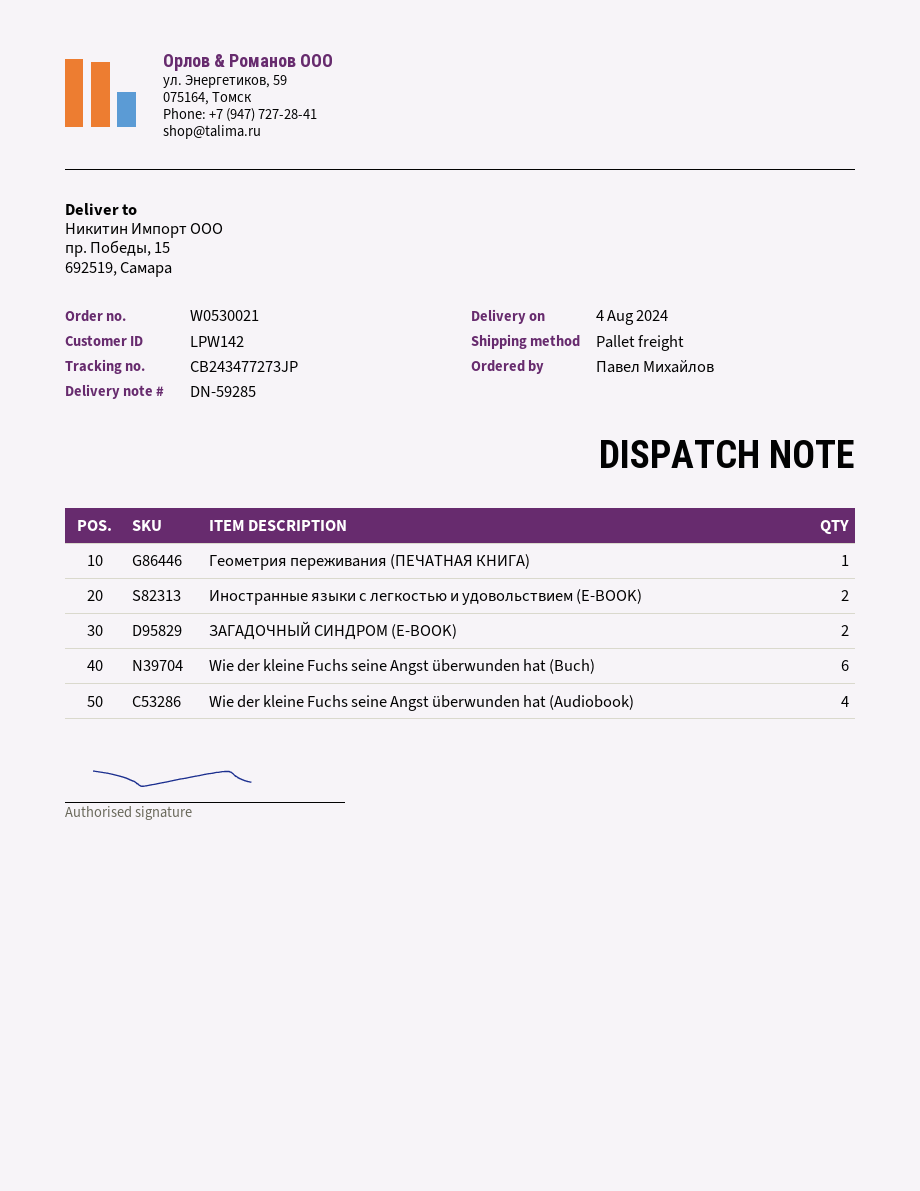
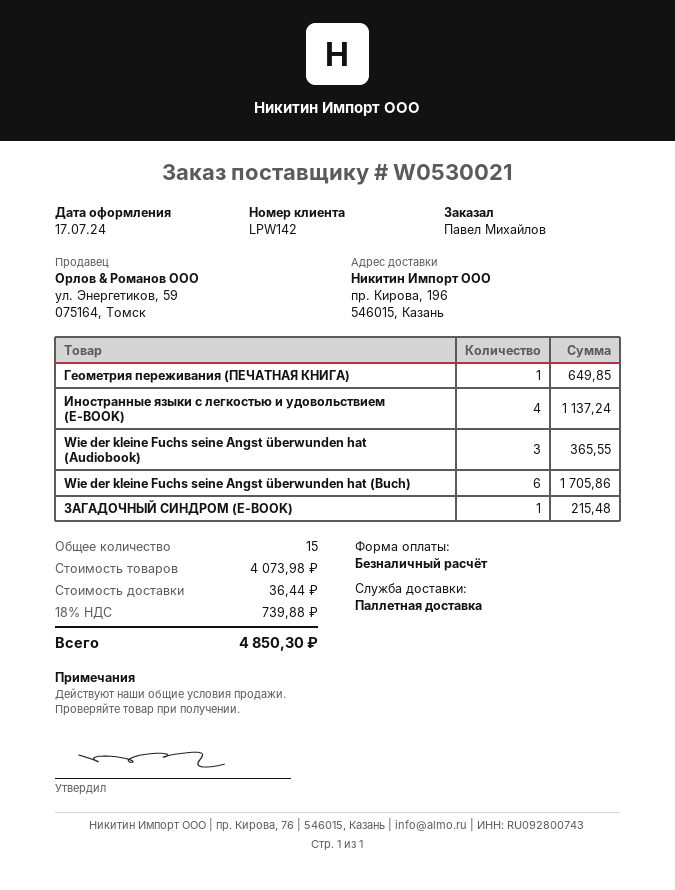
ship to: пр. Победы, 15, 692519, Самара -> пр. Кирова, 196, 546015, Казань
Иностранные языки с легкостью и удовольствием (E-BOOK): 2 -> 4
ЗАГАДОЧНЫЙ СИНДРОМ (E-BOOK): 2 -> 1
Wie der kleine Fuchs seine Angst überwunden hat (Audiobook): 4 -> 3

